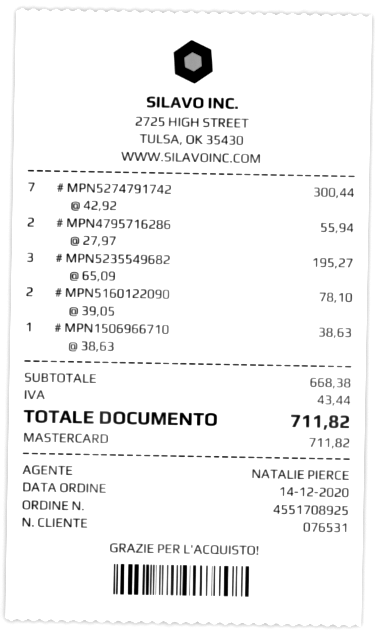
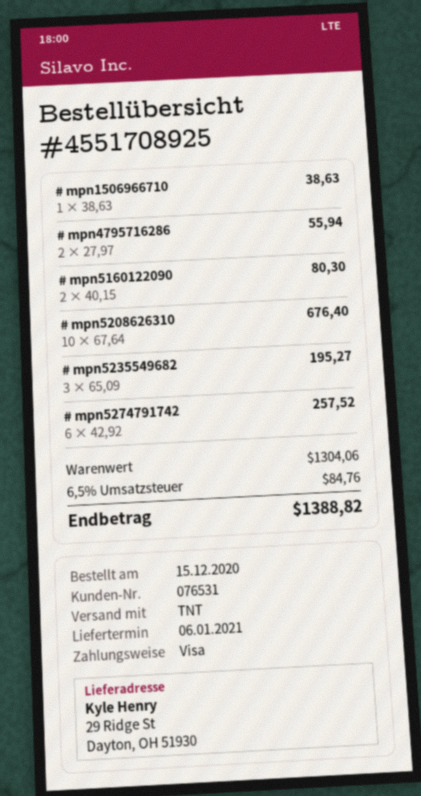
order date: 2020-12-14 -> 2020-12-15
payment method: Mastercard -> Visa
# MPN5274791742: 7 x 42.92 = 300.44 -> 6 x 42.92 = 257.52
# MPN5160122090: 2 x 39.05 = 78.10 -> 2 x 40.15 = 80.30
# mpn5208626310: none -> 10 x 67.64 = 676.40
subtotal: 668.38 -> 1304.06
tax: 43.44 -> 84.76
total: 711.82 -> 1388.82

